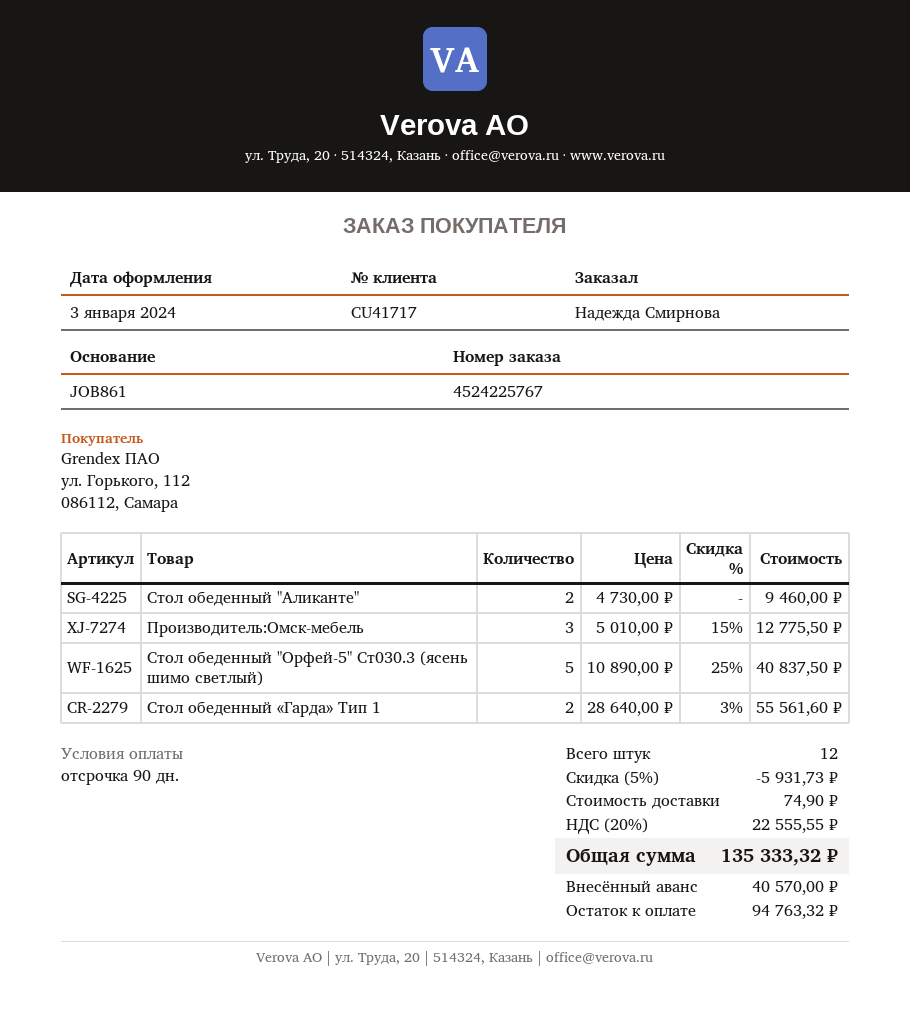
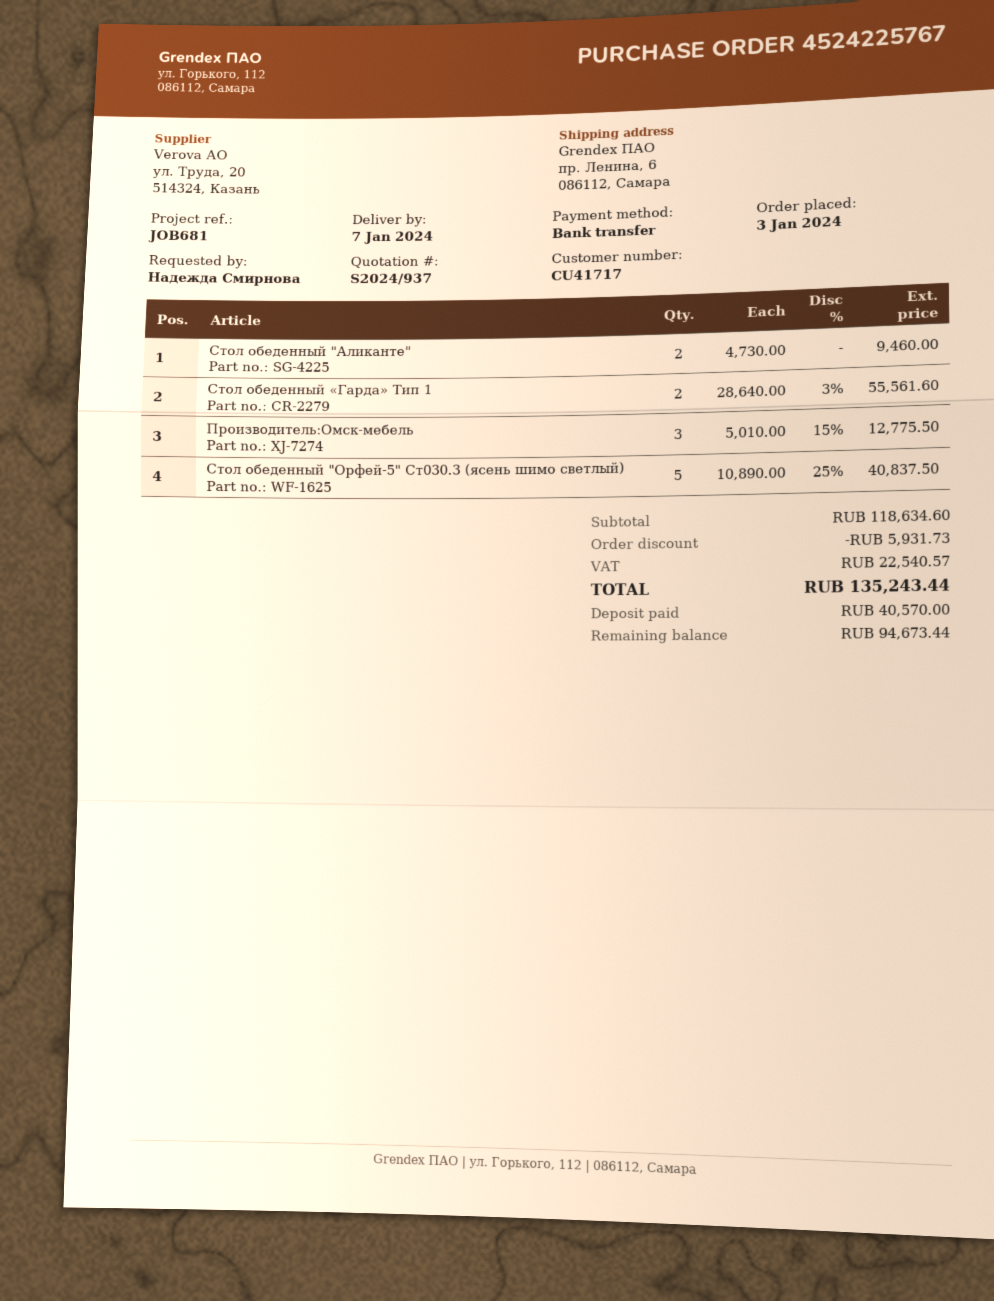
reference: JOB861 -> JOB681
shipping: 74.90 -> none
tax: 22555.55 -> 22540.57
total: 135333.32 -> 135243.44
balance: 94763.32 -> 94673.44

